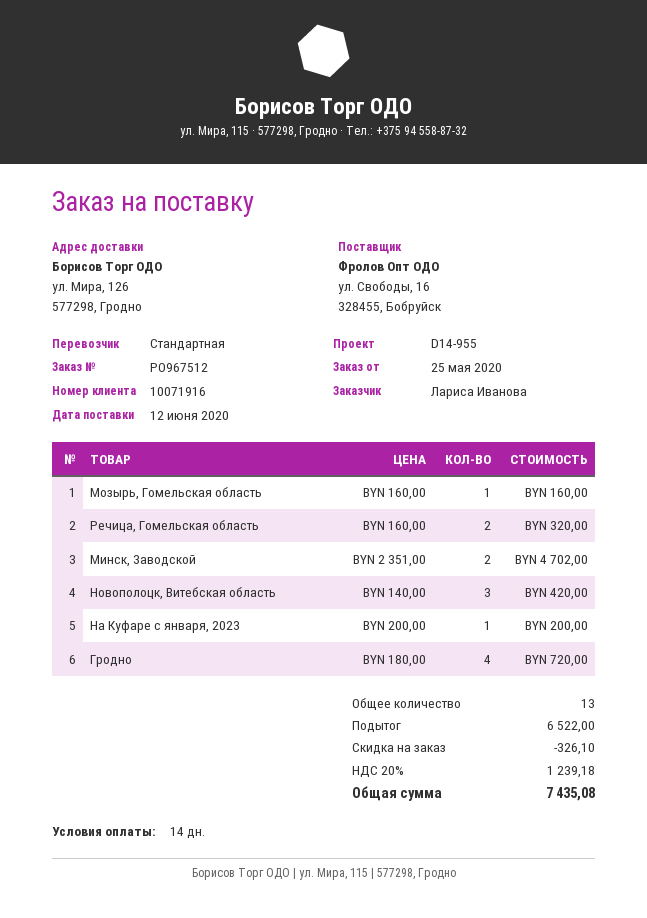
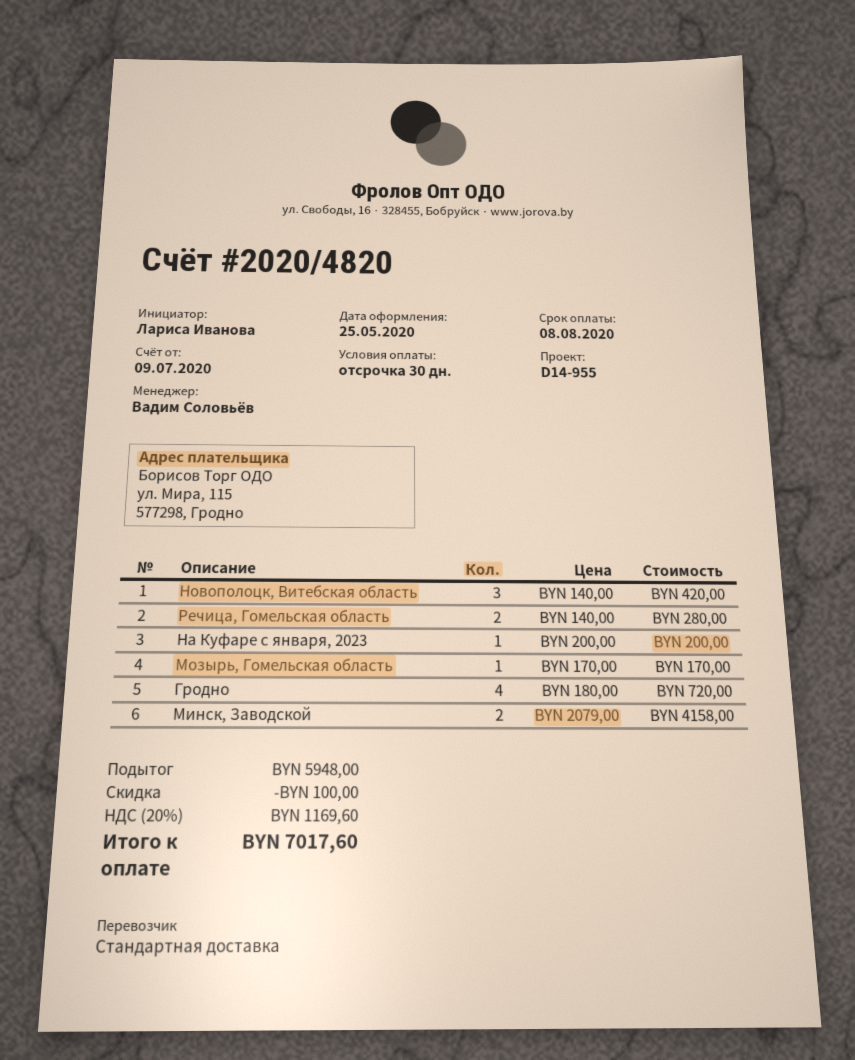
payment terms: 14 days -> 30 days
Мозырь, Гомельская область: 1 x 160.00 = 160.00 -> 1 x 170.00 = 170.00
Речица, Гомельская область: 2 x 160.00 = 320.00 -> 2 x 140.00 = 280.00
Минск, Заводской: 2 x 2351.00 = 4702.00 -> 2 x 2079.00 = 4158.00
subtotal: 6522.00 -> 5948.00
discount: 326.10 -> 100.00
tax: 20% = 1239.18 -> 20% = 1169.60
total: 7435.08 -> 7017.60

